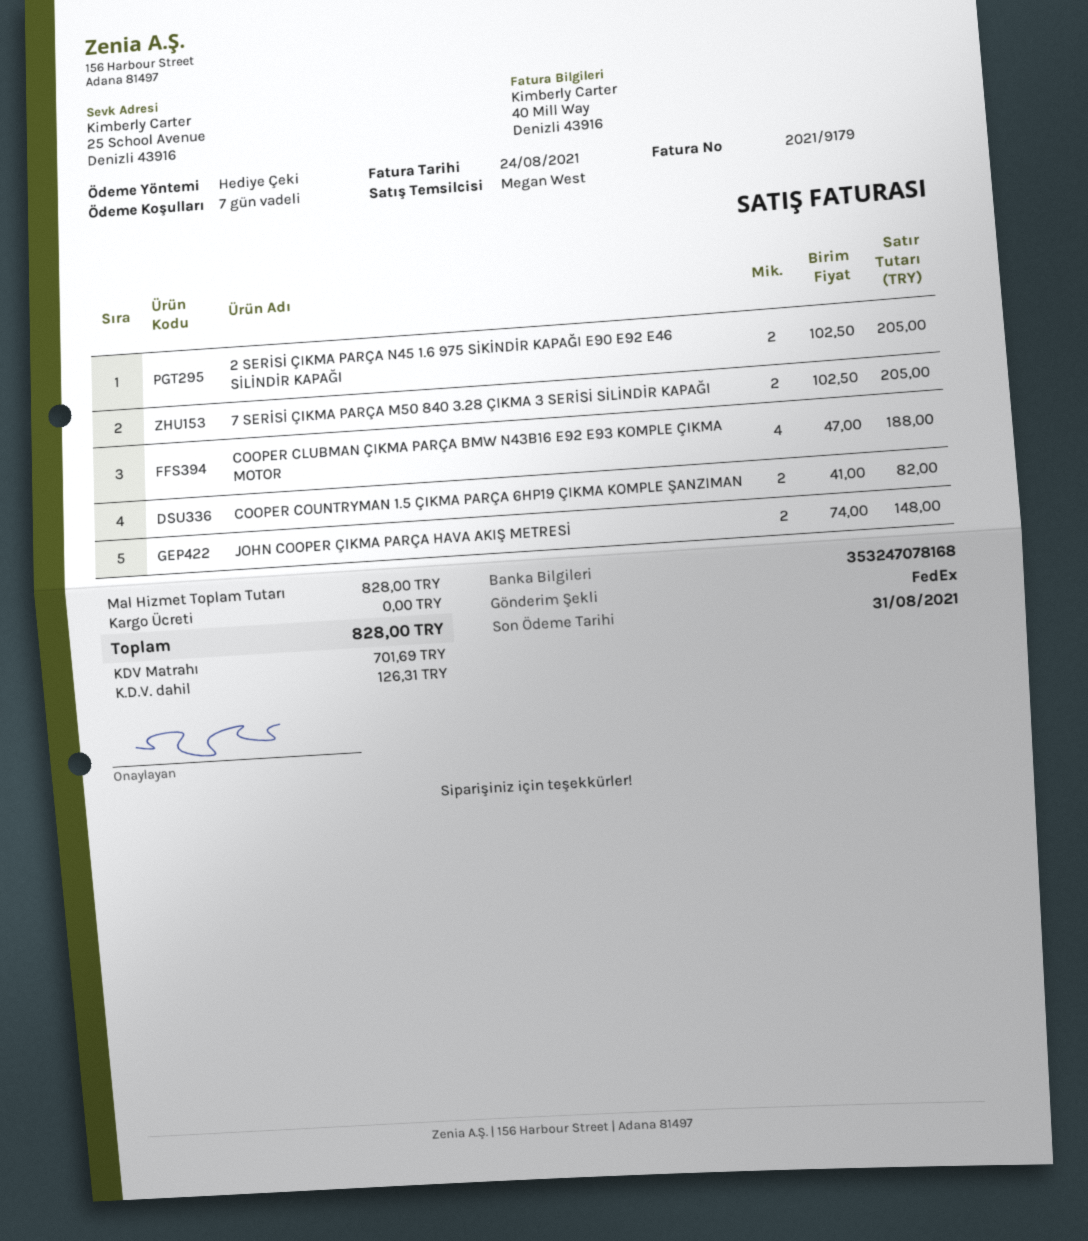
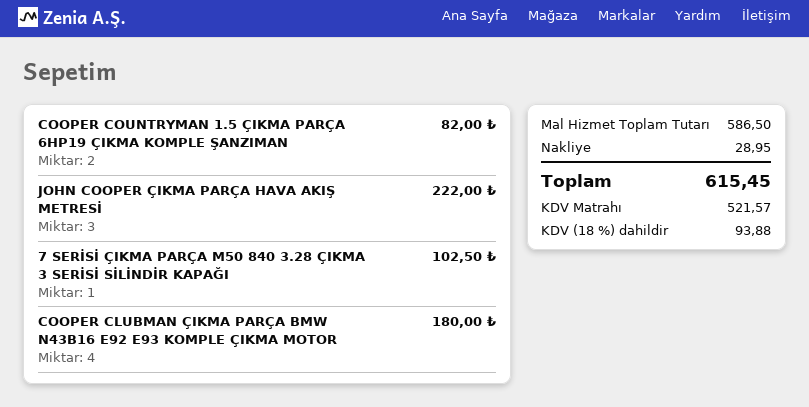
2 SERİSİ ÇIKMA PARÇA N45 1.6 975 SİKİNDİR KAPAĞI E90 E92 E46 SİLİNDİR KAPAĞI: 2 for 205.00 -> none
7 SERİSİ ÇIKMA PARÇA M50 840 3.28 ÇIKMA 3 SERİSİ SİLİNDİR KAPAĞI: 2 for 205.00 -> 1 for 102.50
COOPER CLUBMAN ÇIKMA PARÇA BMW N43B16 E92 E93 KOMPLE ÇIKMA MOTOR: 4 for 188.00 -> 4 for 180.00
JOHN COOPER ÇIKMA PARÇA HAVA AKIŞ METRESİ: 2 for 148.00 -> 3 for 222.00
subtotal: 828.00 -> 586.50
shipping: 0.00 -> 28.95
net: 701.69 -> 521.57
tax: 126.31 -> 93.88
total: 828.00 -> 615.45

